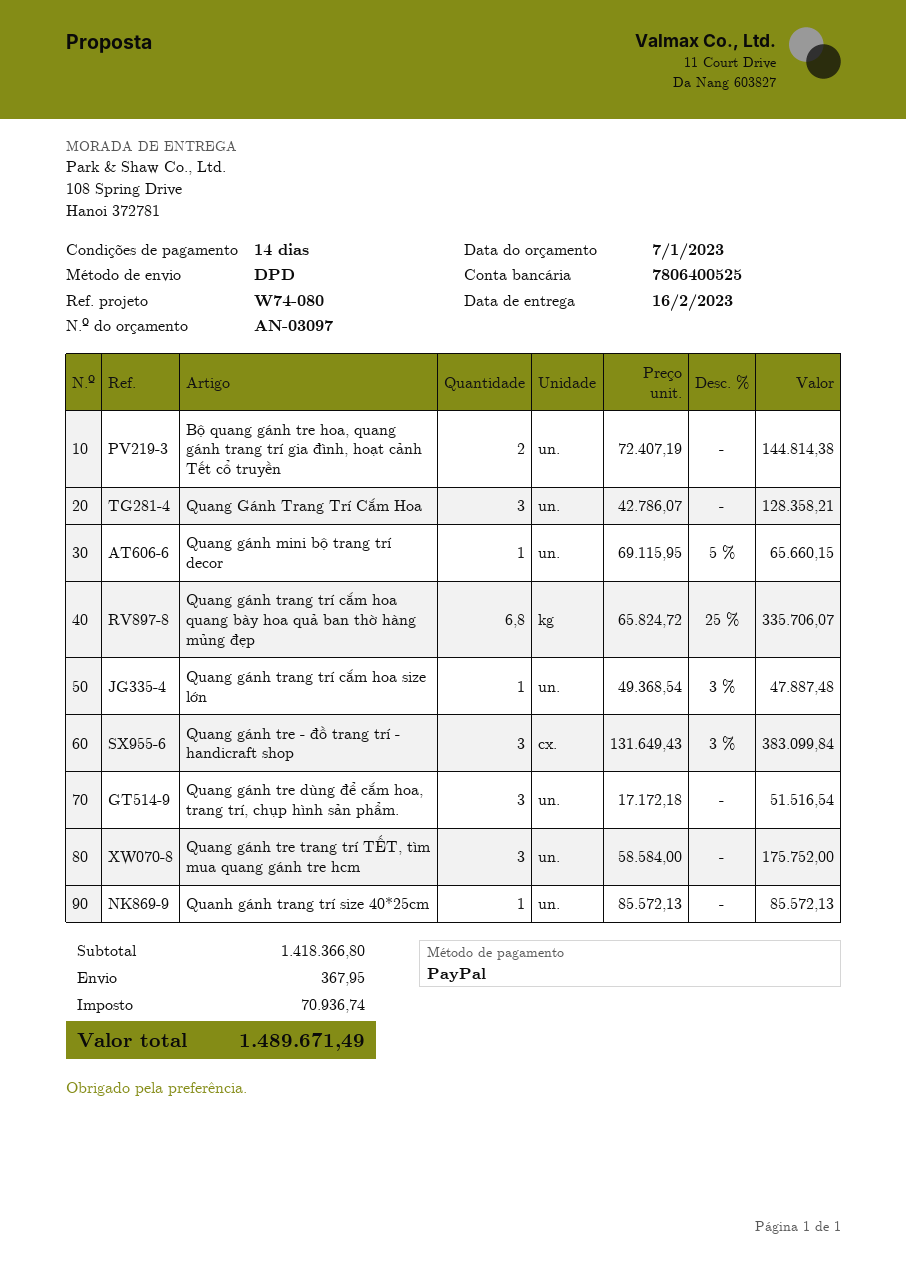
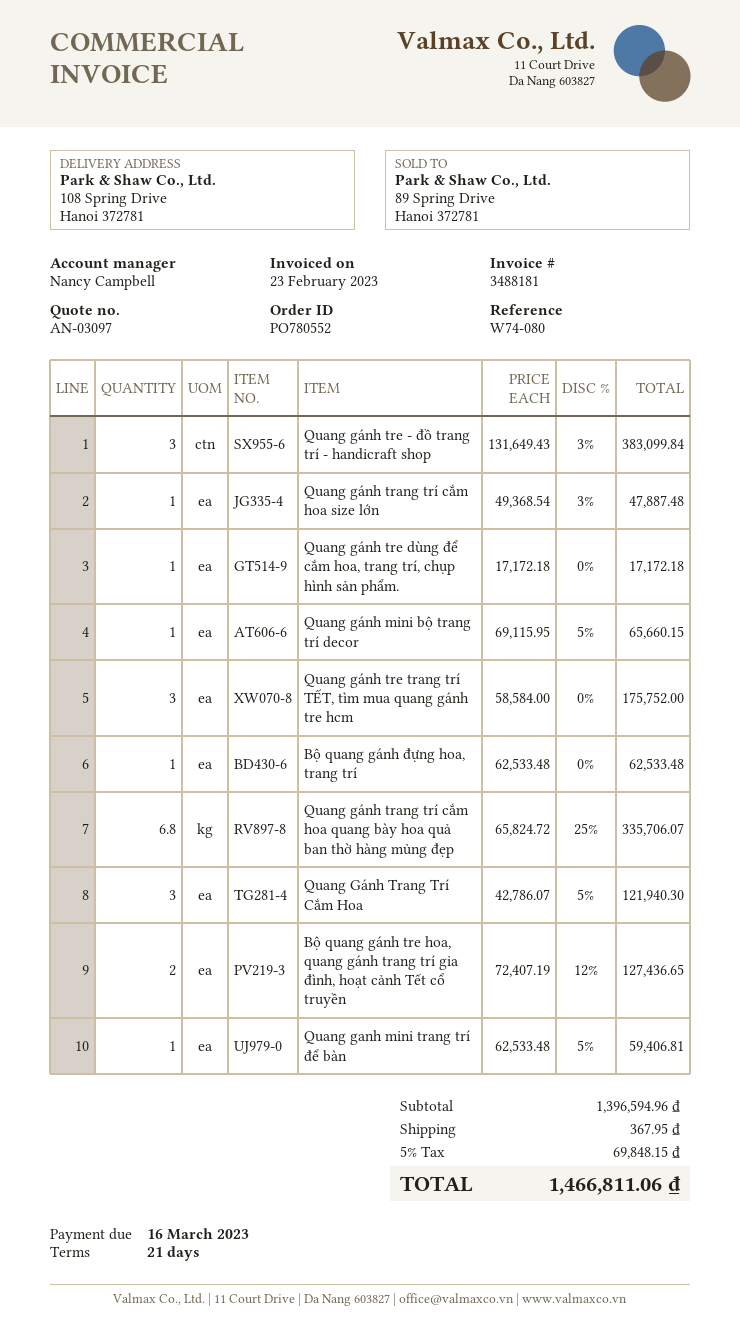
payment terms: 14 days -> 21 days
Bộ quang gánh tre hoa, quang gánh trang trí gia đình, hoạt cảnh Tết cổ truyền: 2 x 72407.19 = 144814.38 -> 2 x 72407.19 - 12% = 127436.65
Quang Gánh Trang Trí Cắm Hoa: 3 x 42786.07 = 128358.21 -> 3 x 42786.07 - 5% = 121940.30
Quang gánh tre dùng để cắm hoa, trang trí, chụp hình sản phẩm.: 3 x 17172.18 = 51516.54 -> 1 x 17172.18 = 17172.18
Quanh gánh trang trí size 40*25cm: 1 x 85572.13 = 85572.13 -> none
Bộ quang gánh đựng hoa, trang trí: none -> 1 x 62533.48 = 62533.48
Quang ganh mini trang trí để bàn: none -> 1 x 62533.48 - 5% = 59406.81
subtotal: 1418366.80 -> 1396594.96
tax: 70936.74 -> 69848.15
total: 1489671.49 -> 1466811.06

